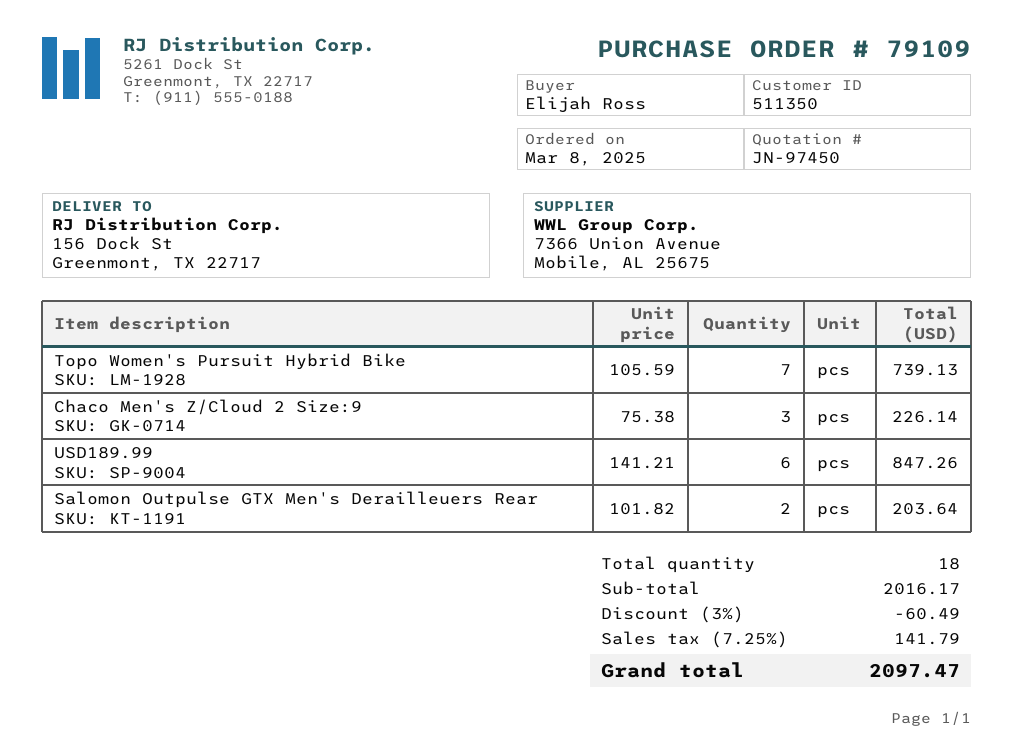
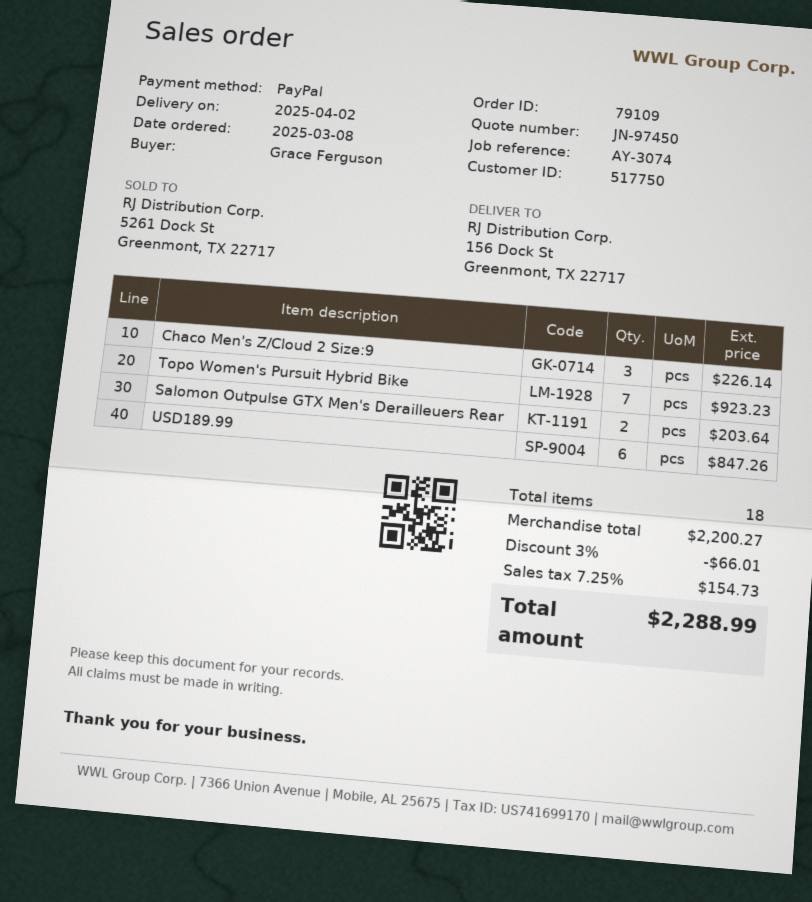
customer number: 511350 -> 517750
ordered by: Elijah Ross -> Grace Ferguson
Topo Women's Pursuit Hybrid Bike: 7 for 739.13 -> 7 for 923.23
subtotal: 2016.17 -> 2200.27
discount: 3% = 60.49 -> 3% = 66.01
tax: 7.25% = 141.79 -> 7.25% = 154.73
total: 2097.47 -> 2288.99

